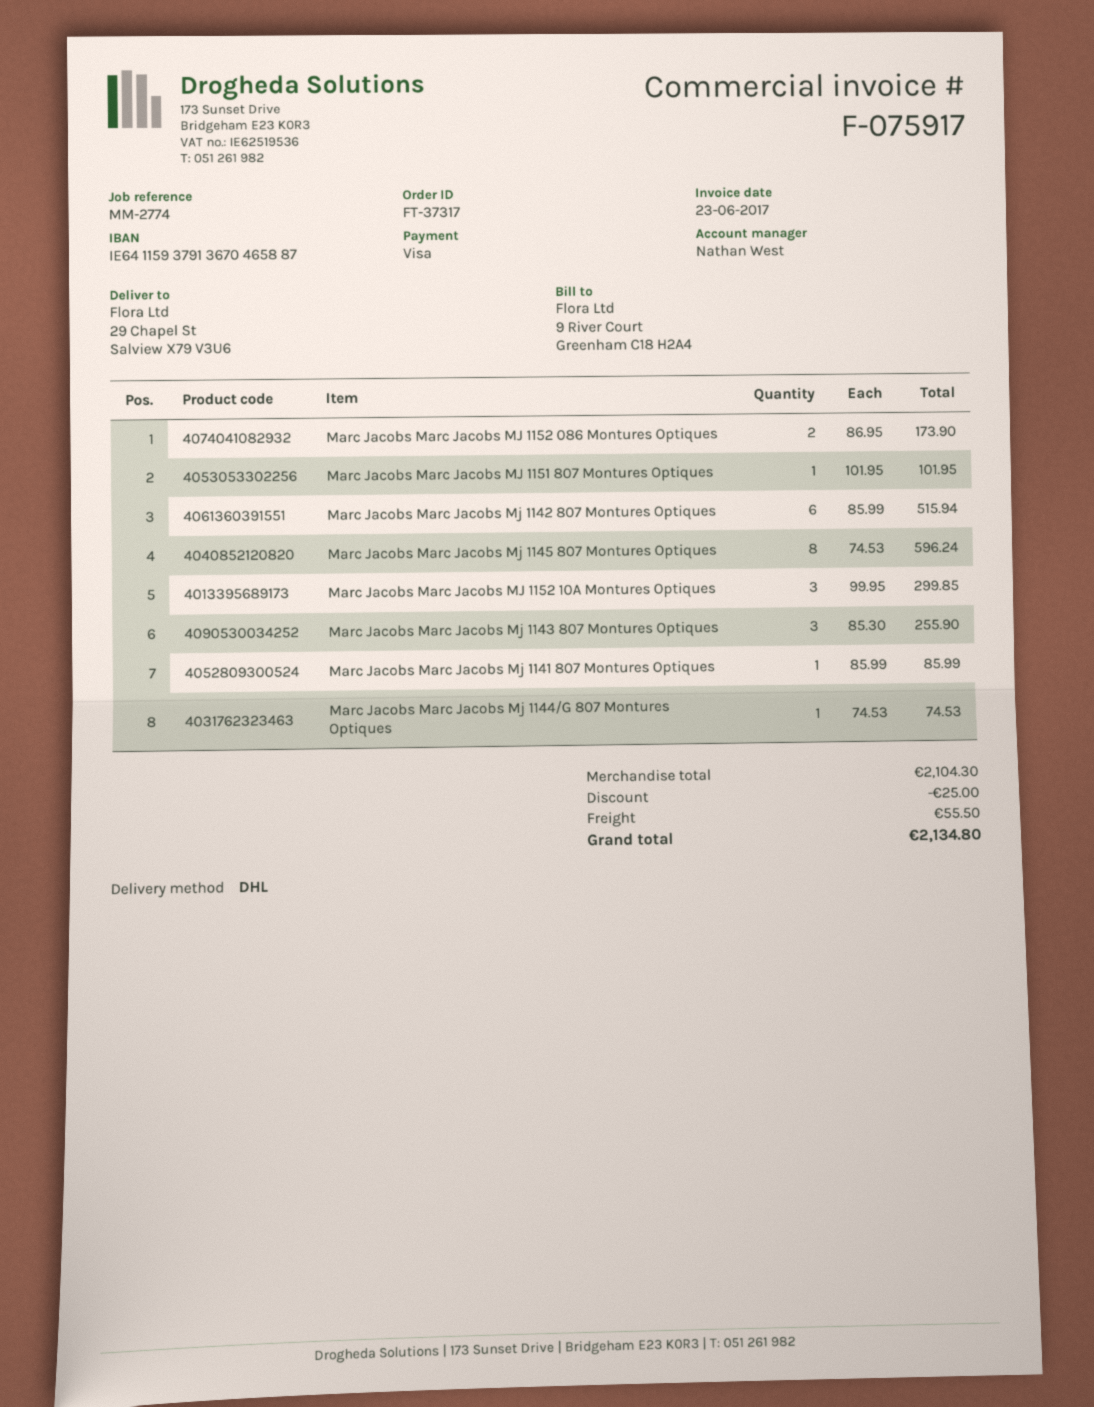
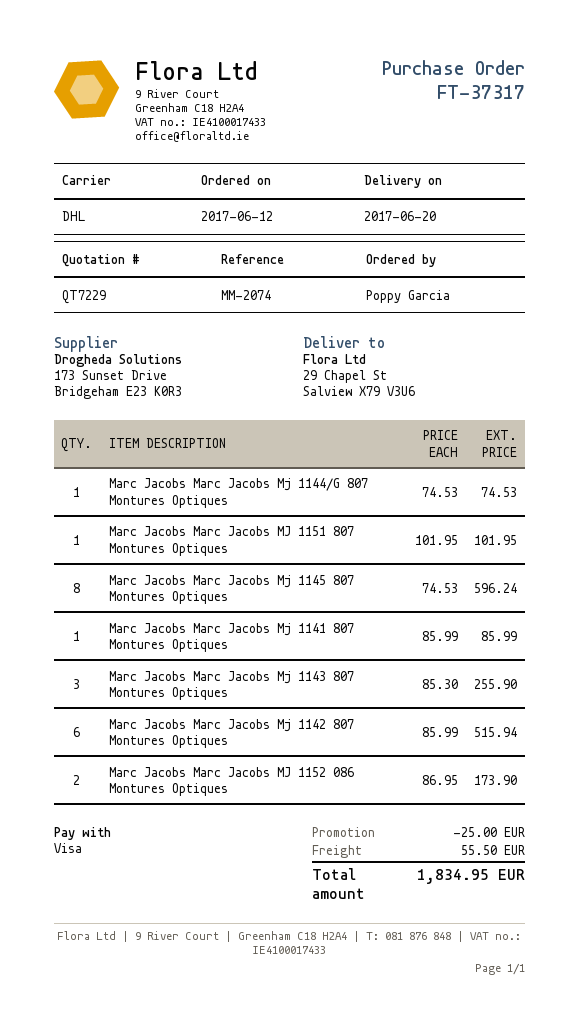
reference: MM-2774 -> MM-2074
Marc Jacobs Marc Jacobs MJ 1152 10A Montures Optiques: 3 x 99.95 = 299.85 -> none
total: 2134.80 -> 1834.95

